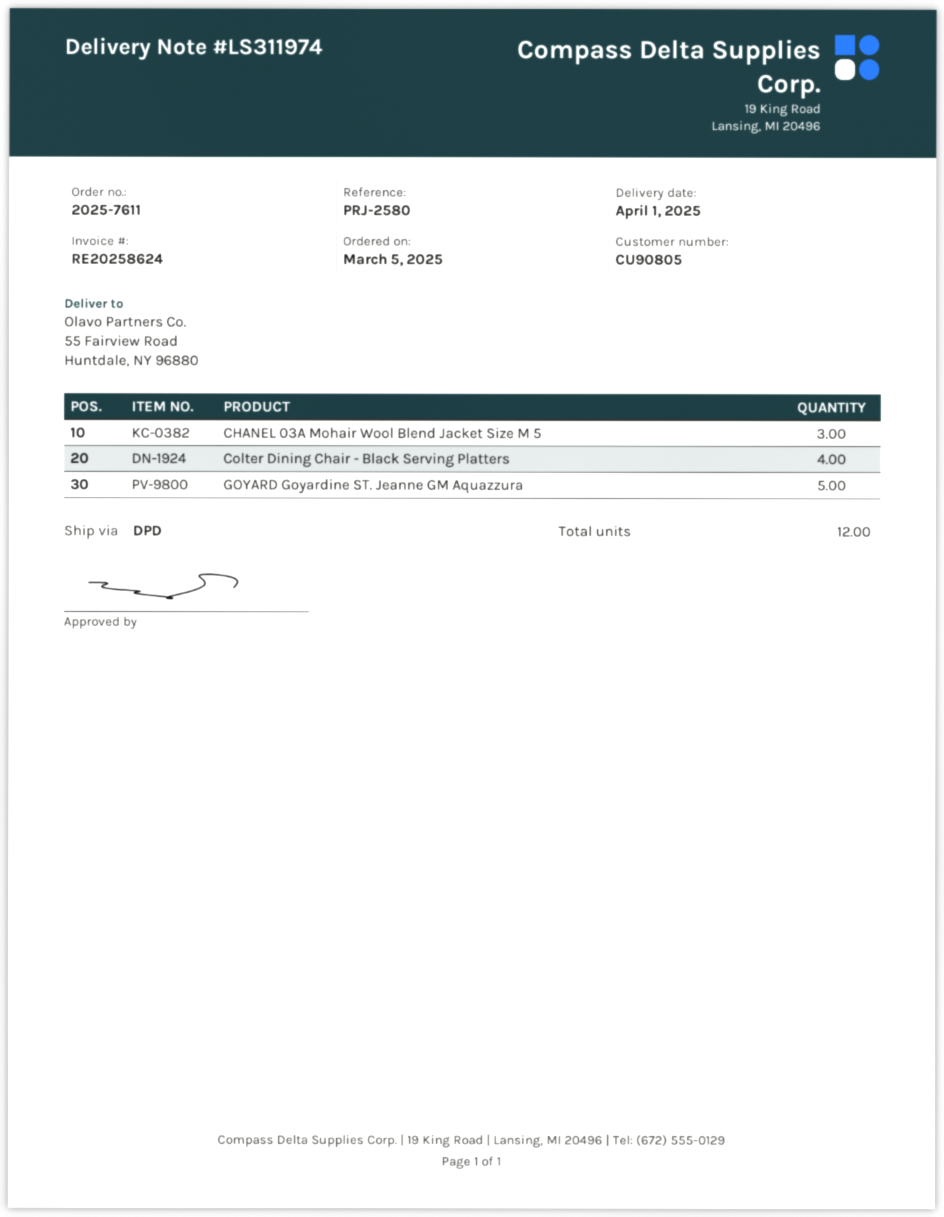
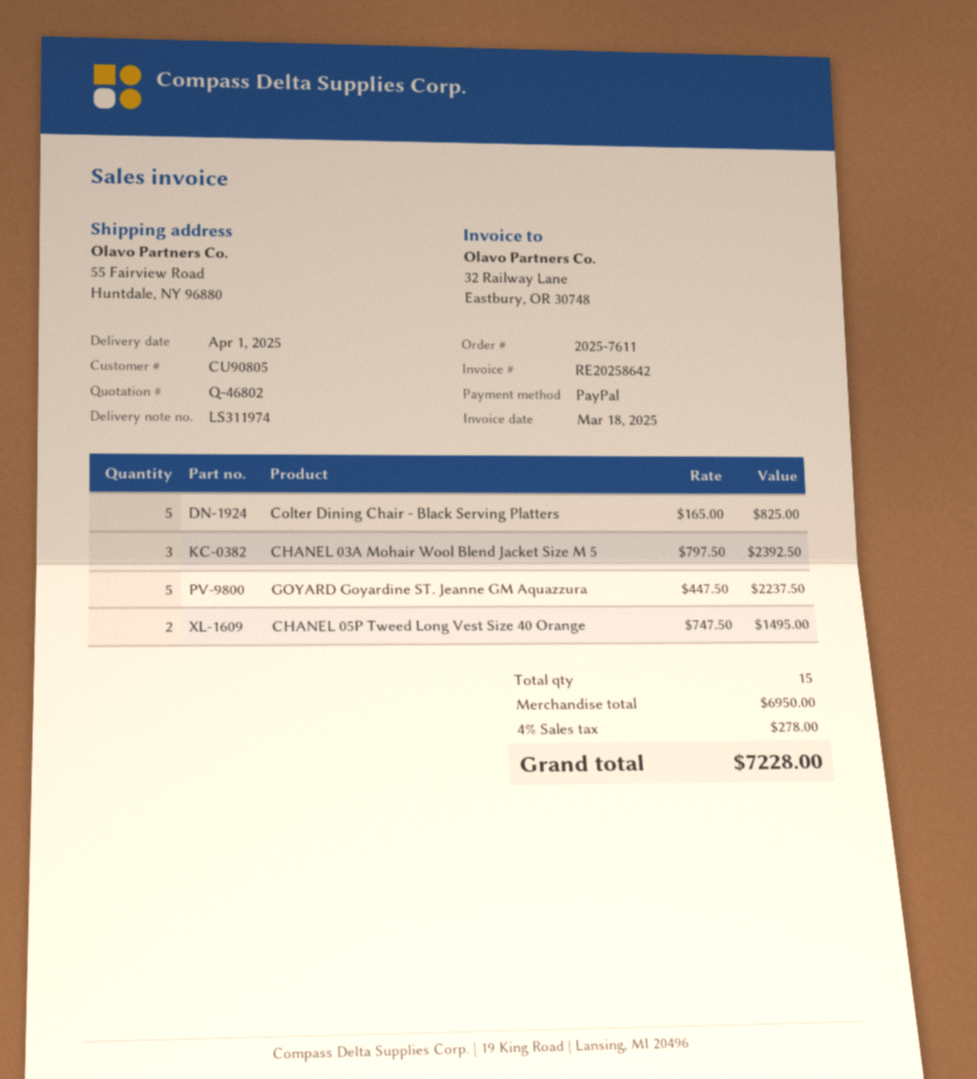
invoice number: RE20258624 -> RE20258642
Colter Dining Chair - Black Serving Platters: 4 -> 5
CHANEL 05P Tweed Long Vest Size 40 Orange: none -> 2
total quantity: 12 -> 15

